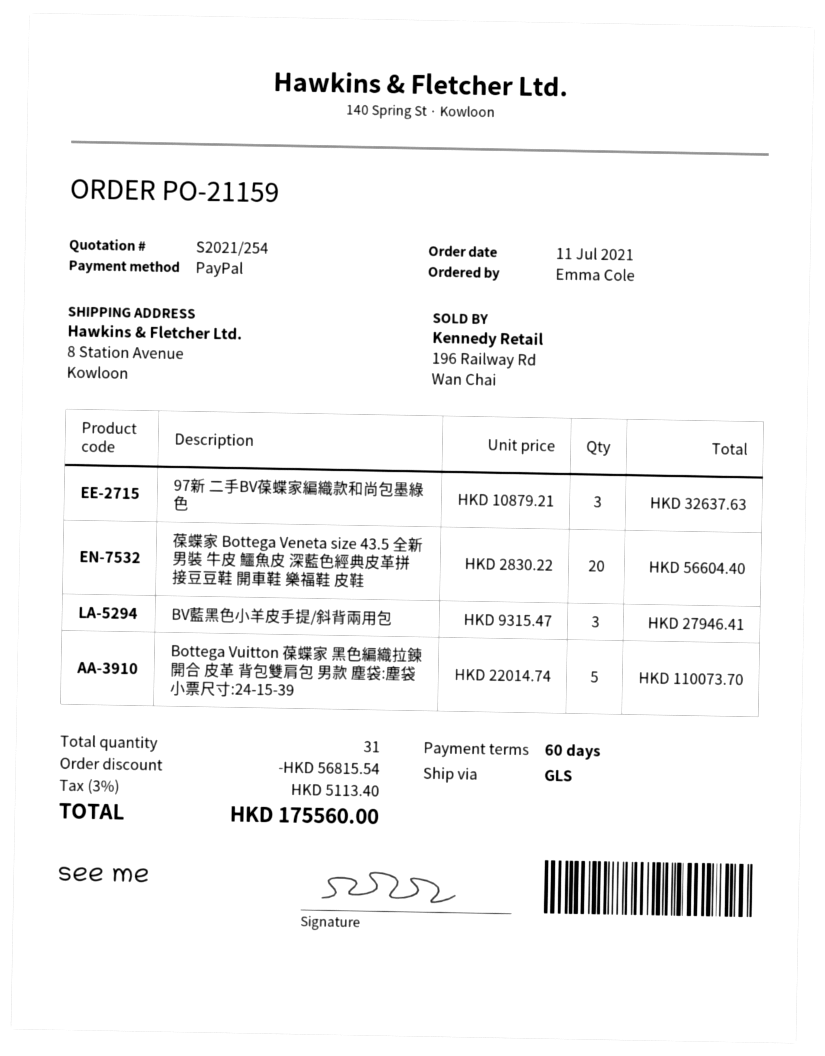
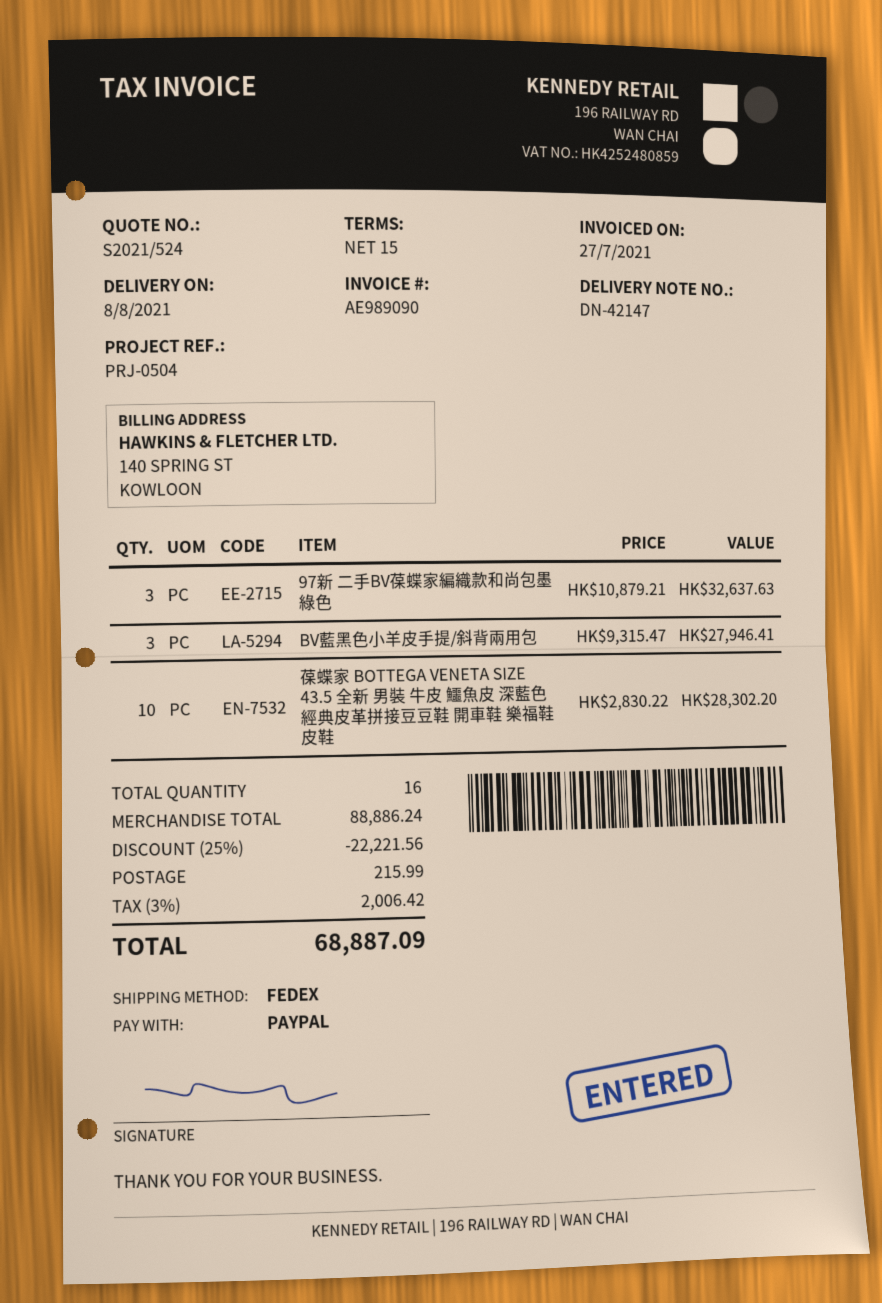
quote number: S2021/254 -> S2021/524
payment terms: 60 days -> 15 days
shipping method: GLS -> FedEx
葆蝶家 Bottega Veneta size 43.5 全新 男裝 牛皮 鱷魚皮 深藍色經典皮革拼接豆豆鞋 開車鞋 樂福鞋 皮鞋: 20 x 2830.22 = 56604.40 -> 10 x 2830.22 = 28302.20
Bottega Vuitton 葆蝶家 黑色編織拉鍊開合 皮革 背包雙肩包 男款 塵袋:塵袋 小票尺寸:24-15-39: 5 x 22014.74 = 110073.70 -> none
total quantity: 31 -> 16
discount: 56815.54 -> 22221.56
shipping: none -> 215.99
tax: 3% = 5113.40 -> 3% = 2006.42
total: 175560.00 -> 68887.09

